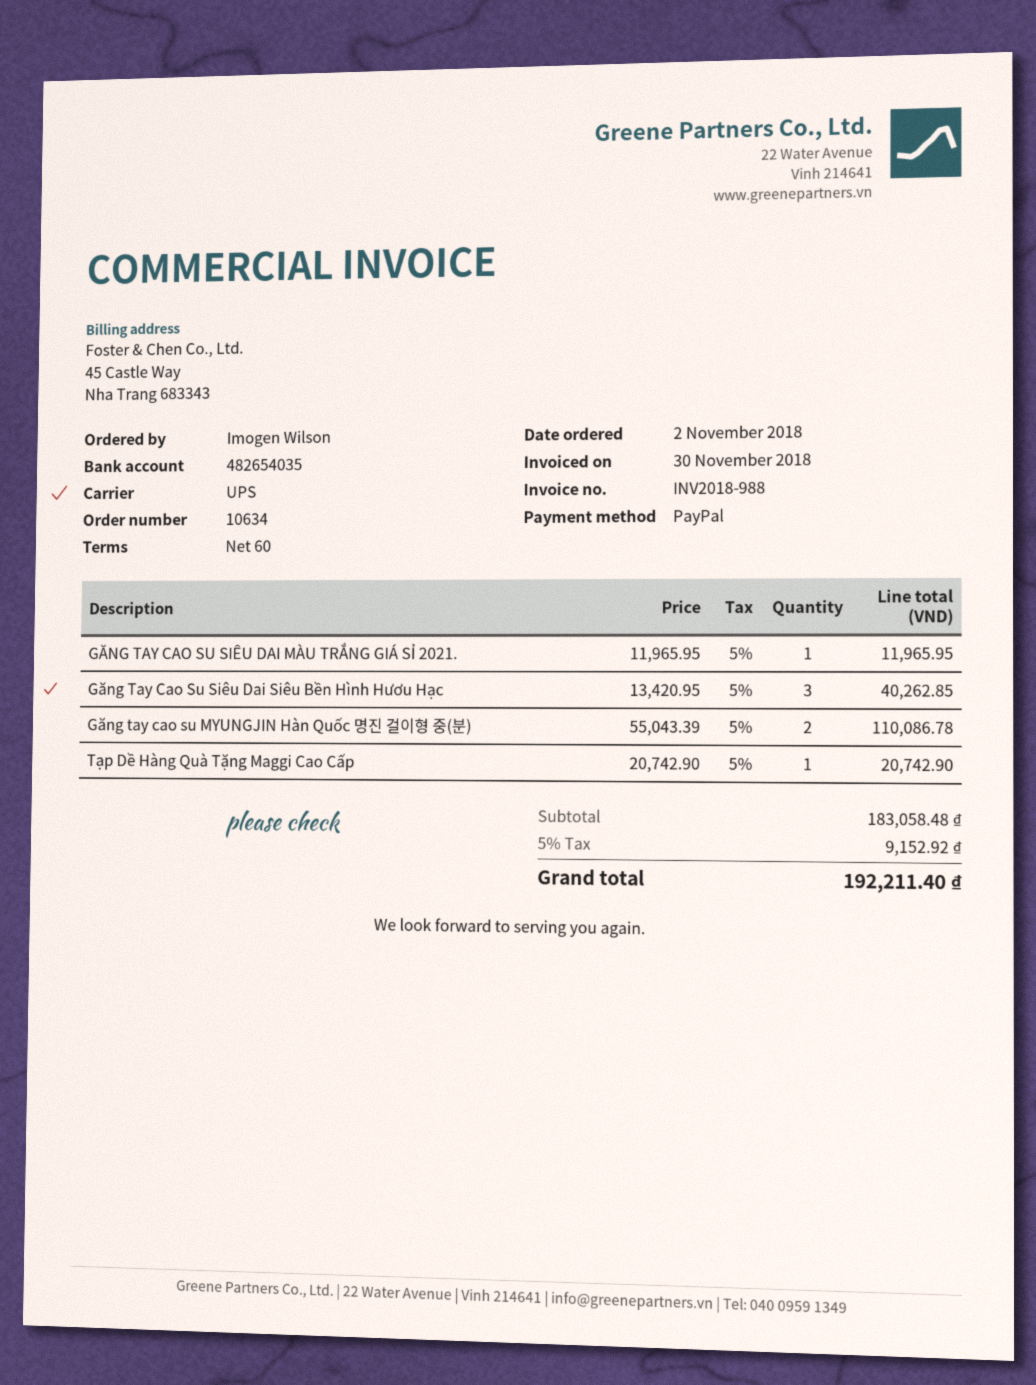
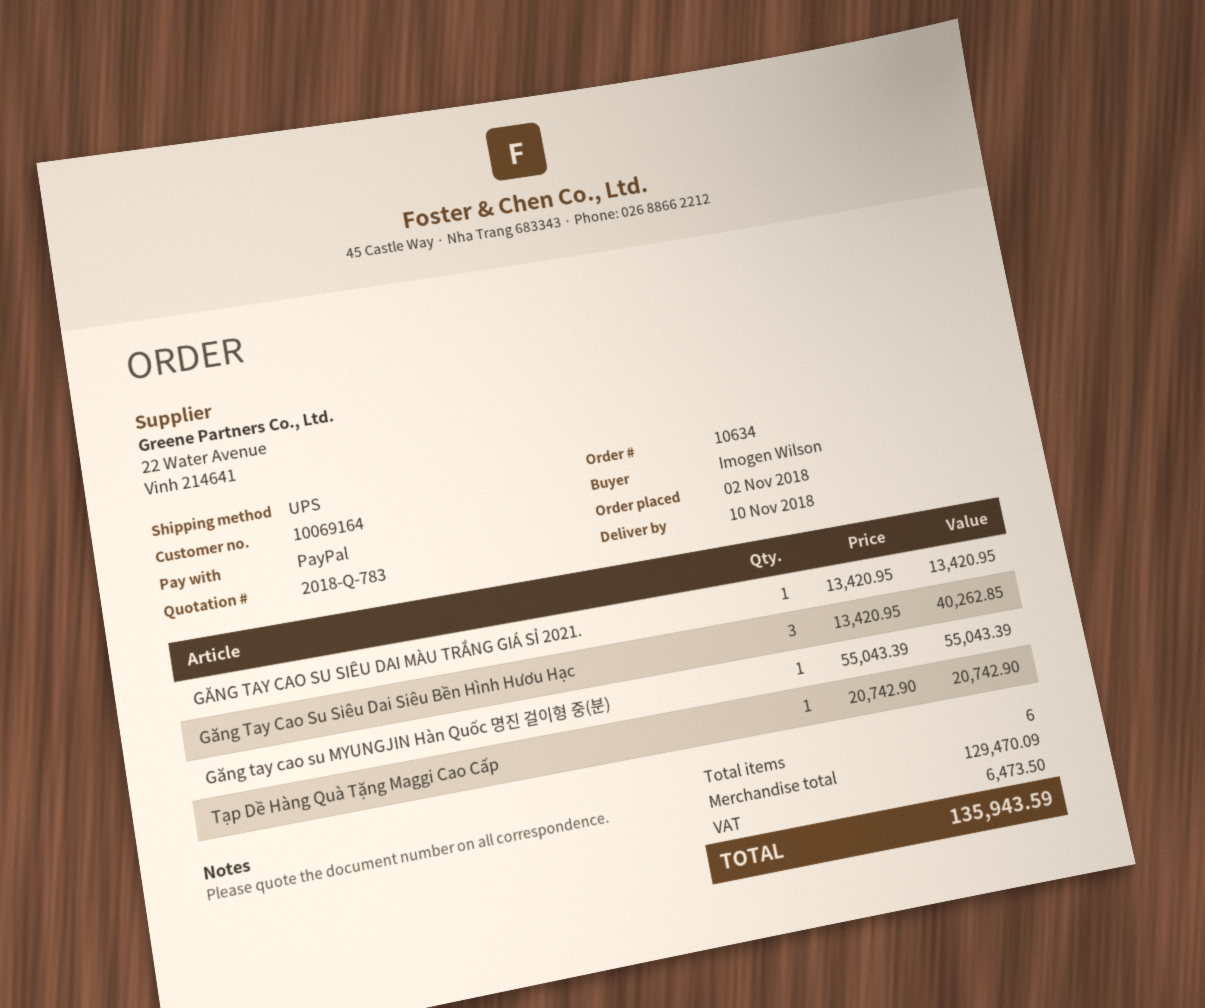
GĂNG TAY CAO SU SIÊU DAI MÀU TRẮNG GIÁ SỈ 2021.: 1 x 11965.95 = 11965.95 -> 1 x 13420.95 = 13420.95
Găng tay cao su MYUNGJIN Hàn Quốc 명진 걸이형 중(분): 2 x 55043.39 = 110086.78 -> 1 x 55043.39 = 55043.39
subtotal: 183058.48 -> 129470.09
tax: 9152.92 -> 6473.50
total: 192211.40 -> 135943.59

